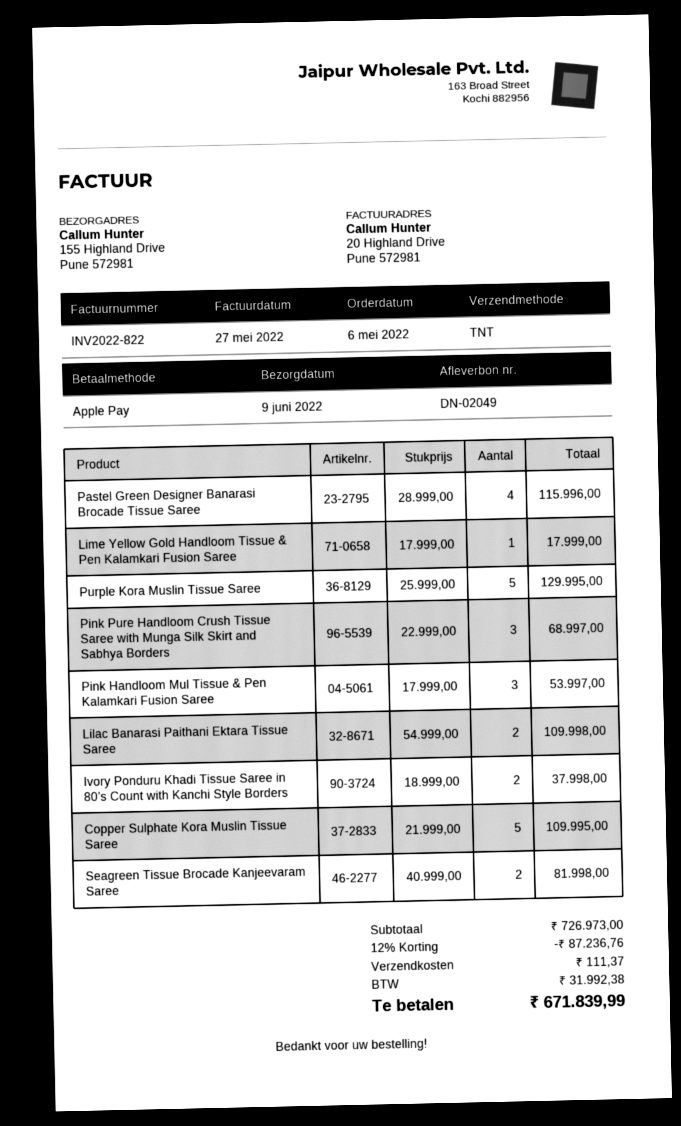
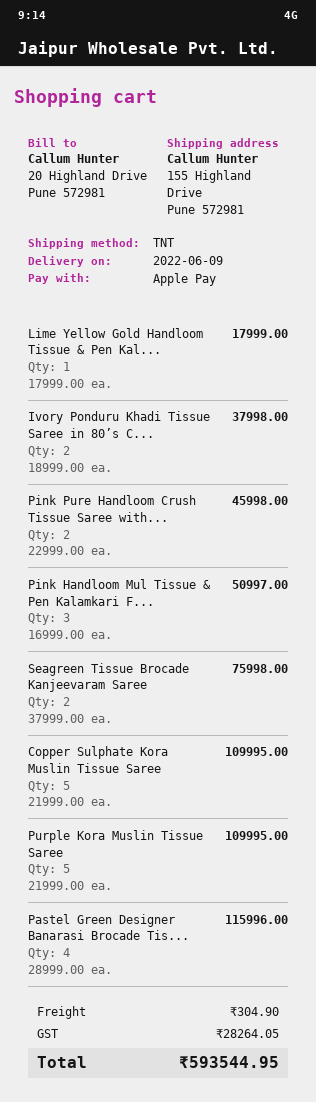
Purple Kora Muslin Tissue Saree: 5 x 25999.00 = 129995.00 -> 5 x 21999.00 = 109995.00
Pink Pure Handloom Crush Tissue Saree with Munga Silk Skirt and Sabhya Borders: 3 x 22999.00 = 68997.00 -> 2 x 22999.00 = 45998.00
Pink Handloom Mul Tissue & Pen Kalamkari Fusion Saree: 3 x 17999.00 = 53997.00 -> 3 x 16999.00 = 50997.00
Lilac Banarasi Paithani Ektara Tissue Saree: 2 x 54999.00 = 109998.00 -> none
Seagreen Tissue Brocade Kanjeevaram Saree: 2 x 40999.00 = 81998.00 -> 2 x 37999.00 = 75998.00
discount: 12% = 87236.76 -> none
shipping: 111.37 -> 304.90
tax: 31992.38 -> 28264.05
total: 671839.99 -> 593544.95

